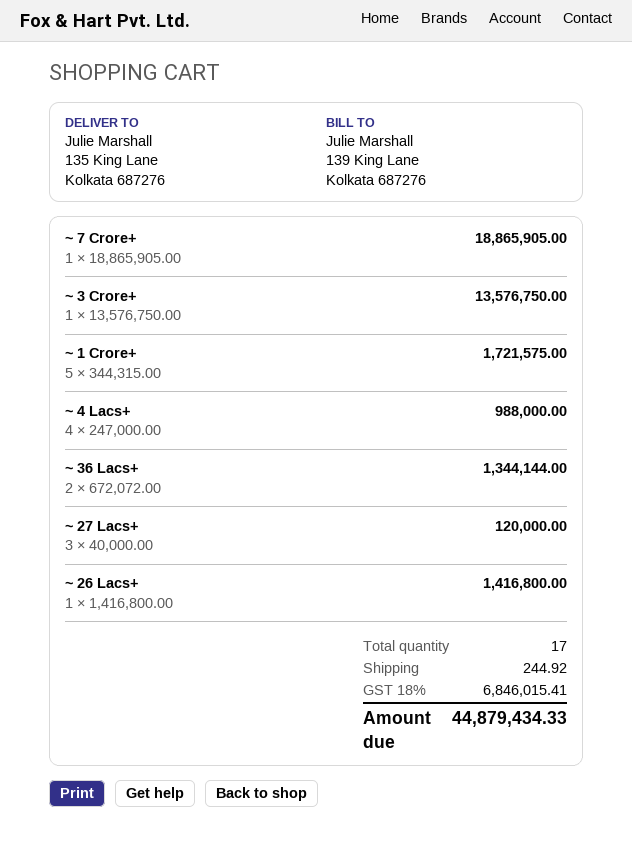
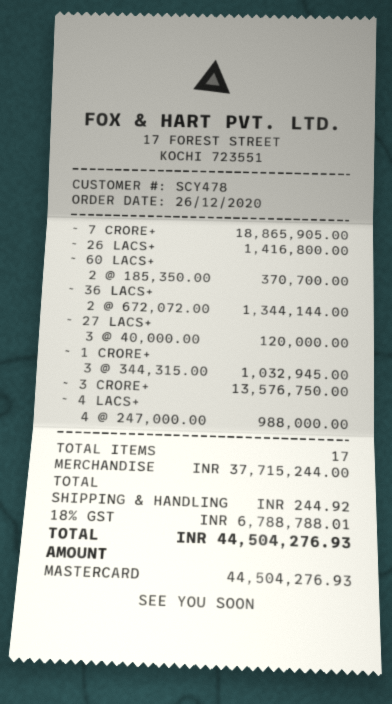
~ 1 Crore+: 5 x 344315.00 = 1721575.00 -> 3 x 344315.00 = 1032945.00
~ 60 LACS+: none -> 2 x 185350.00 = 370700.00
tax: 18% = 6846015.41 -> 18% = 6788788.01
total: 44879434.33 -> 44504276.93

